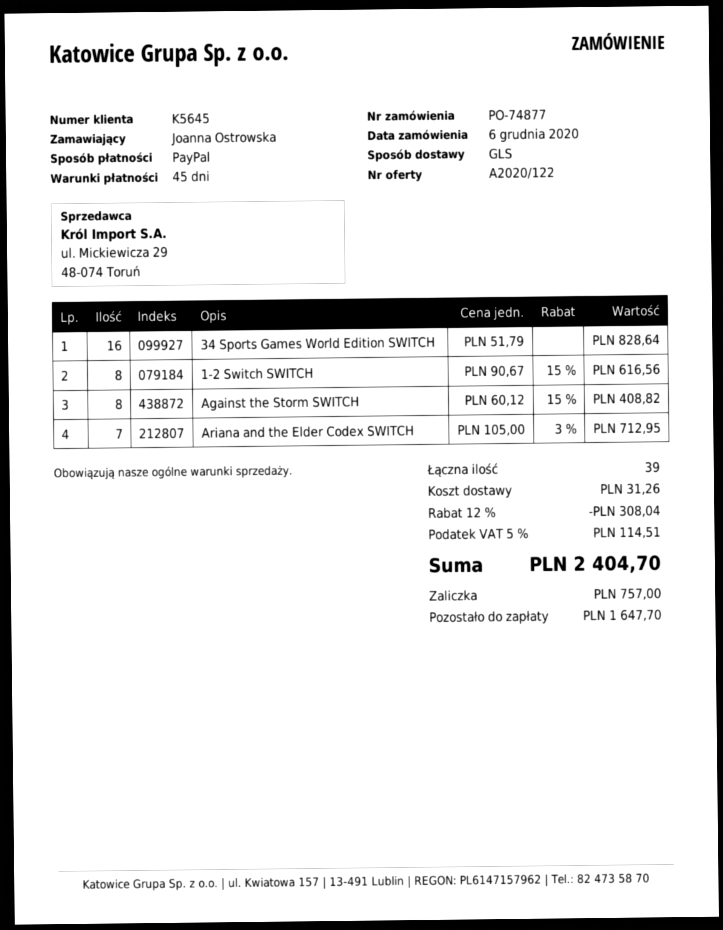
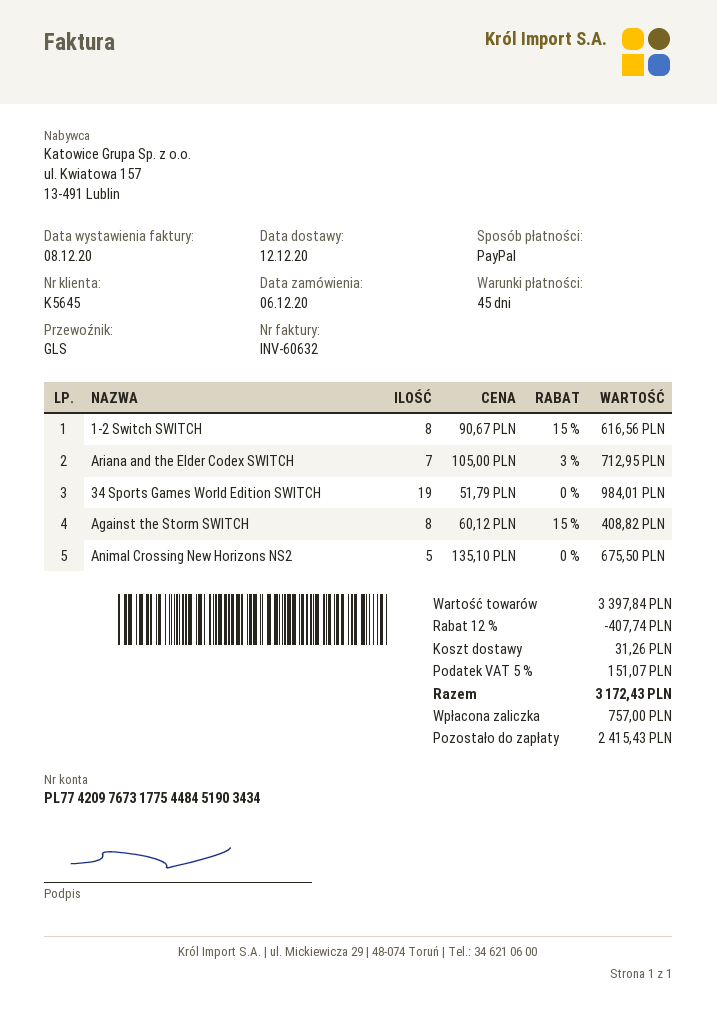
34 Sports Games World Edition SWITCH: 16 x 51.79 = 828.64 -> 19 x 51.79 = 984.01
Animal Crossing New Horizons NS2: none -> 5 x 135.10 = 675.50
discount: 12% = 308.04 -> 12% = 407.74
tax: 5% = 114.51 -> 5% = 151.07
total: 2404.70 -> 3172.43
balance: 1647.70 -> 2415.43

